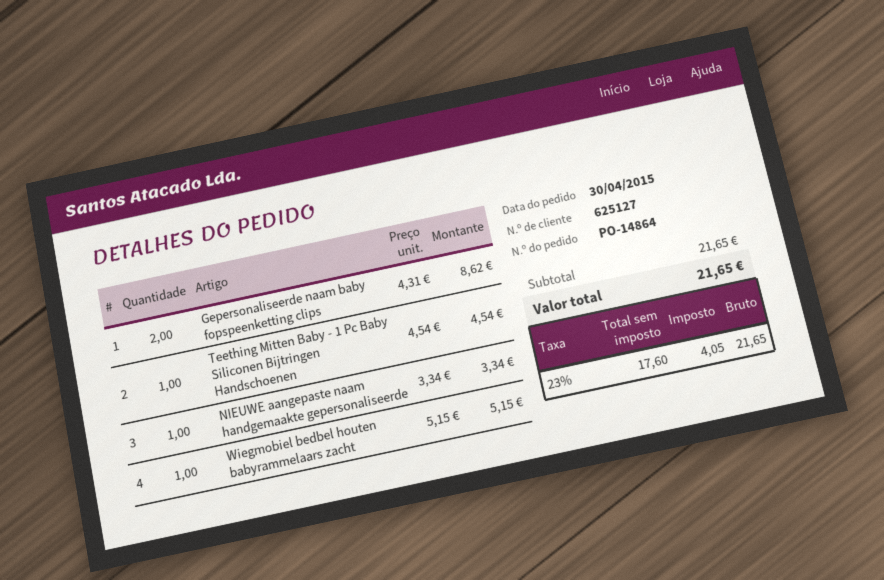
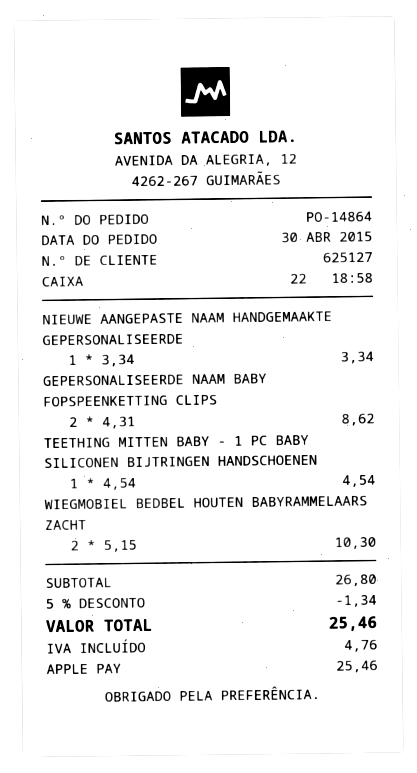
Wiegmobiel bedbel houten babyrammelaars zacht: 1 x 5.15 = 5.15 -> 2 x 5.15 = 10.30
subtotal: 21.65 -> 26.80
discount: none -> 5% = 1.34
tax: 4.05 -> 4.76
total: 21.65 -> 25.46

